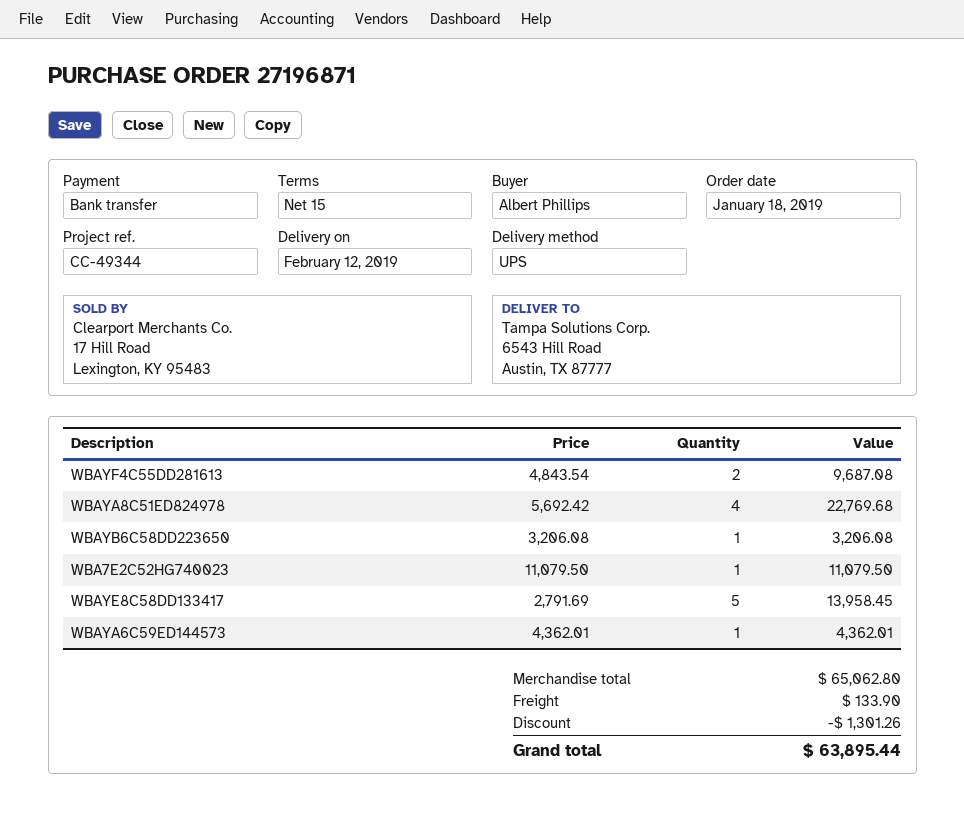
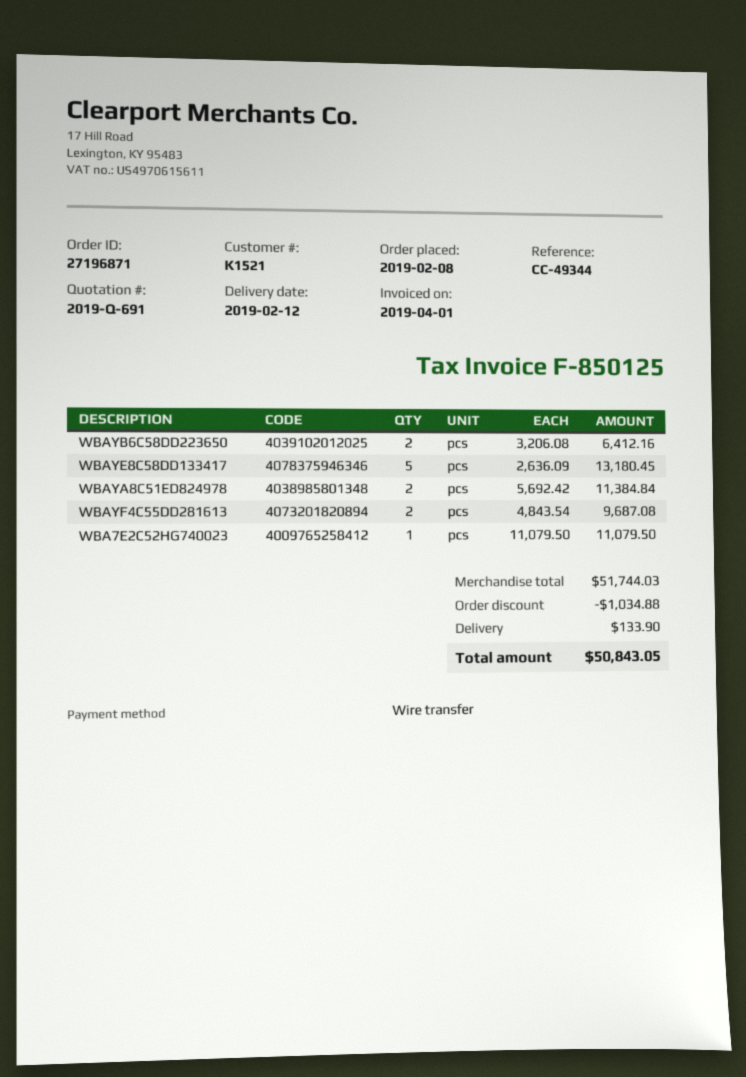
order date: 2019-01-18 -> 2019-02-08
WBAYA8C51ED824978: 4 x 5692.42 = 22769.68 -> 2 x 5692.42 = 11384.84
WBAYB6C58DD223650: 1 x 3206.08 = 3206.08 -> 2 x 3206.08 = 6412.16
WBAYE8C58DD133417: 5 x 2791.69 = 13958.45 -> 5 x 2636.09 = 13180.45
WBAYA6C59ED144573: 1 x 4362.01 = 4362.01 -> none
subtotal: 65062.80 -> 51744.03
discount: 1301.26 -> 1034.88
total: 63895.44 -> 50843.05

